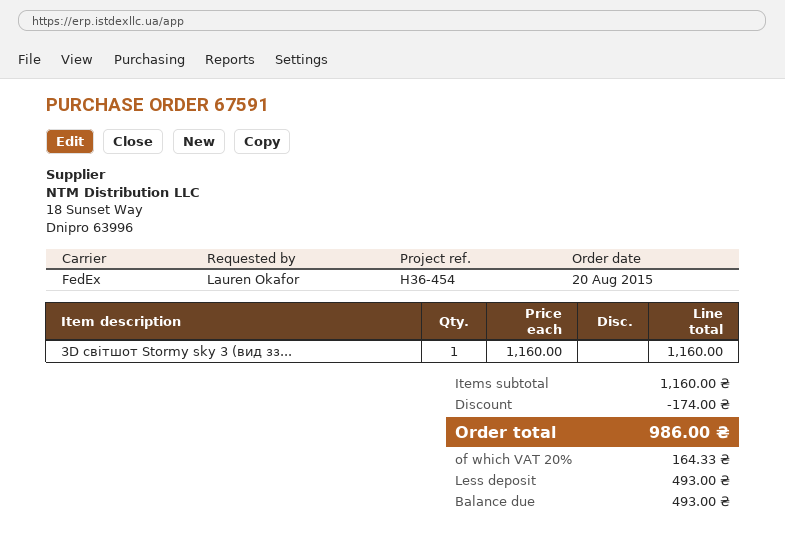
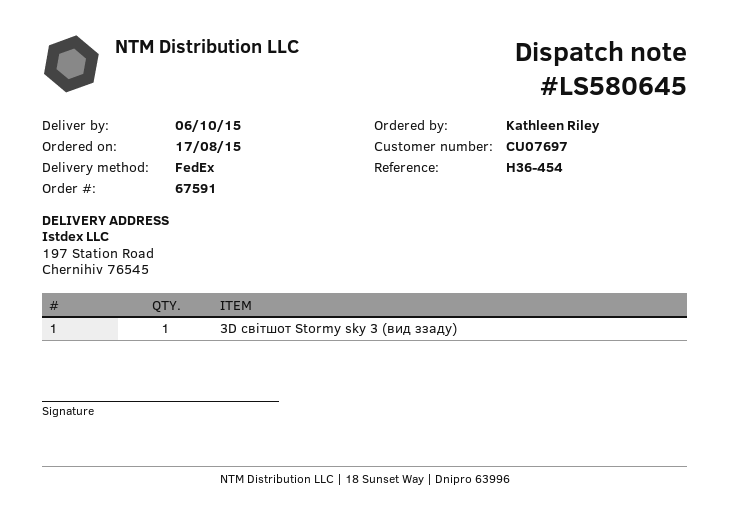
order date: 2015-08-20 -> 2015-08-17
ordered by: Lauren Okafor -> Kathleen Riley

